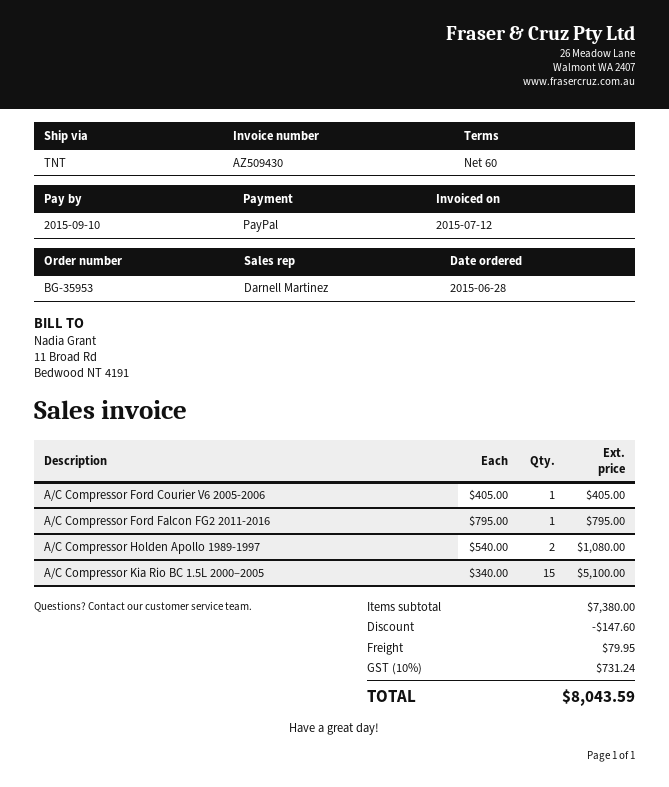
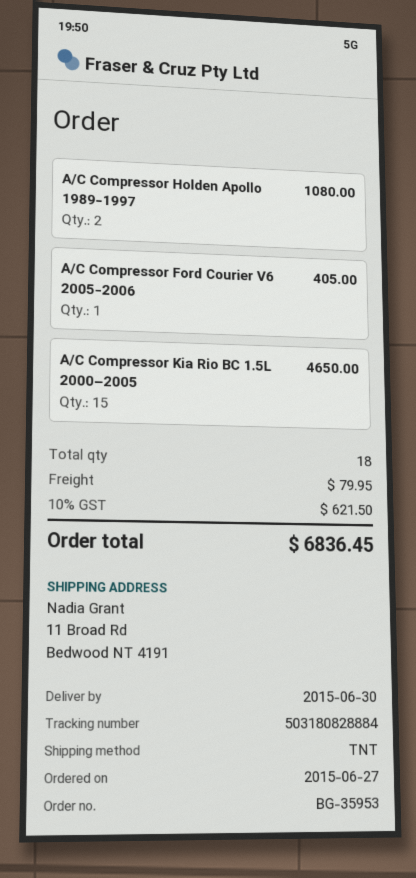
order date: 2015-06-28 -> 2015-06-27
A/C Compressor Ford Falcon FG2 2011-2016: 1 for 795.00 -> none
A/C Compressor Kia Rio BC 1.5L 2000–2005: 15 for 5100.00 -> 15 for 4650.00
discount: 147.60 -> none
tax: 10% = 731.24 -> 10% = 621.50
total: 8043.59 -> 6836.45

